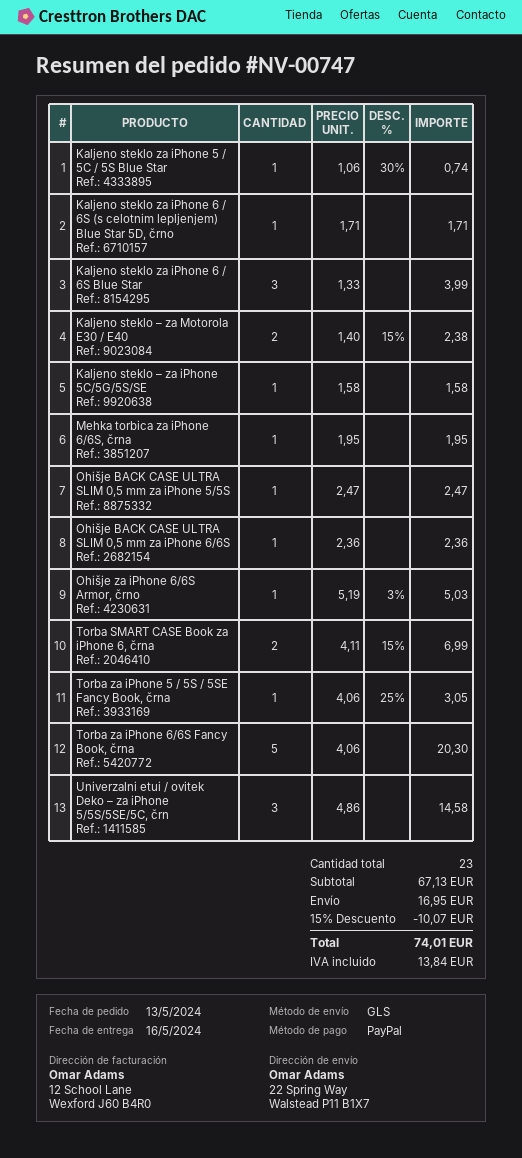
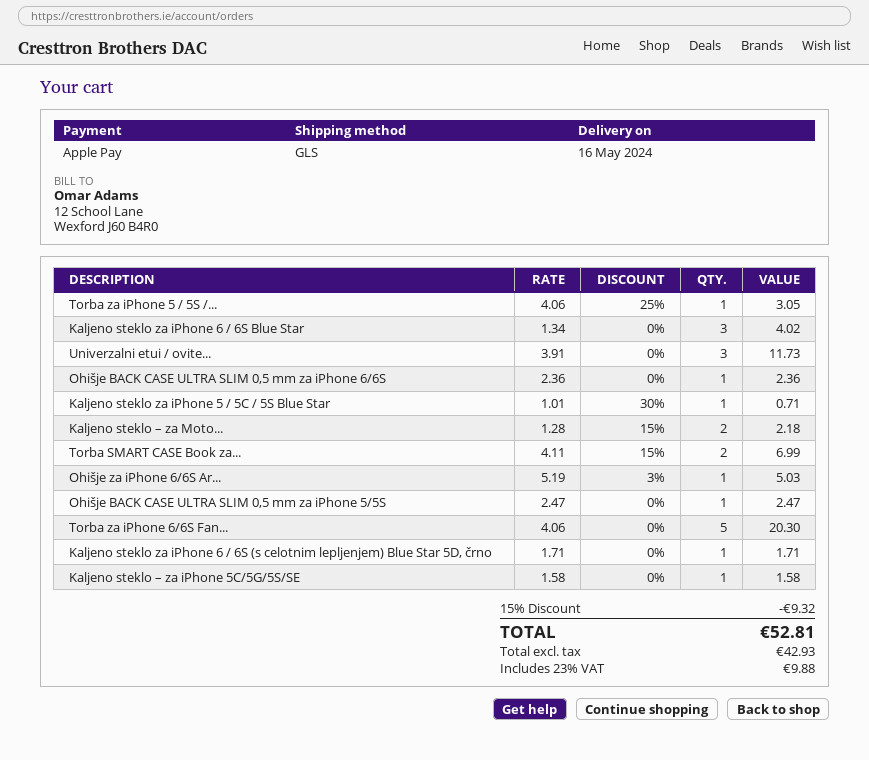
payment method: PayPal -> Apple Pay
Kaljeno steklo za iPhone 5 / 5C / 5S Blue Star: 1 x 1.06 - 30% = 0.74 -> 1 x 1.01 - 30% = 0.71
Kaljeno steklo za iPhone 6 / 6S Blue Star: 3 x 1.33 = 3.99 -> 3 x 1.34 = 4.02
Kaljeno steklo – za Motorola E30 / E40: 2 x 1.40 - 15% = 2.38 -> 2 x 1.28 - 15% = 2.18
Mehka torbica za iPhone 6/6S, črna: 1 x 1.95 = 1.95 -> none
Univerzalni etui / ovitek Deko – za iPhone 5/5S/5SE/5C, črn: 3 x 4.86 = 14.58 -> 3 x 3.91 = 11.73
discount: 15% = 10.07 -> 15% = 9.32
shipping: 16.95 -> none
tax: 13.84 -> 9.88
total: 74.01 -> 52.81

